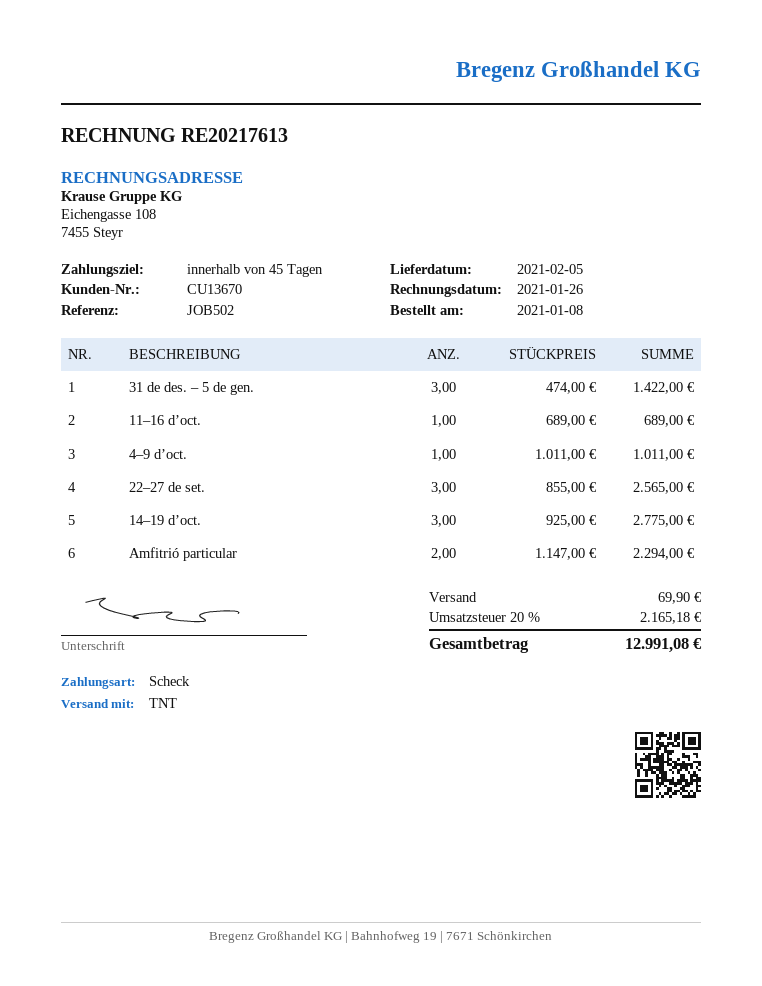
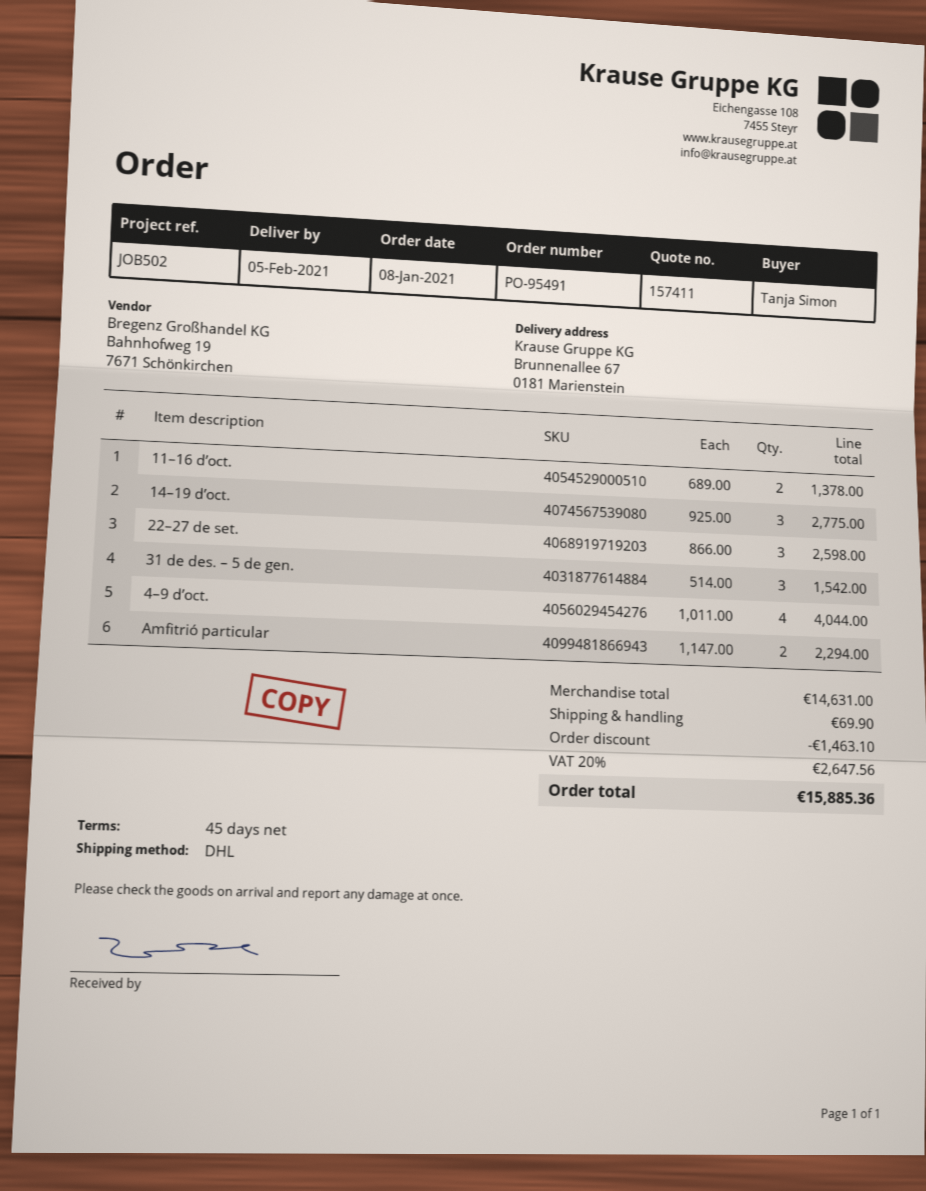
shipping method: TNT -> DHL
31 de des. – 5 de gen.: 3 x 474.00 = 1422.00 -> 3 x 514.00 = 1542.00
11–16 d’oct.: 1 x 689.00 = 689.00 -> 2 x 689.00 = 1378.00
4–9 d’oct.: 1 x 1011.00 = 1011.00 -> 4 x 1011.00 = 4044.00
22–27 de set.: 3 x 855.00 = 2565.00 -> 3 x 866.00 = 2598.00
discount: none -> 1463.10
tax: 20% = 2165.18 -> 20% = 2647.56
total: 12991.08 -> 15885.36

